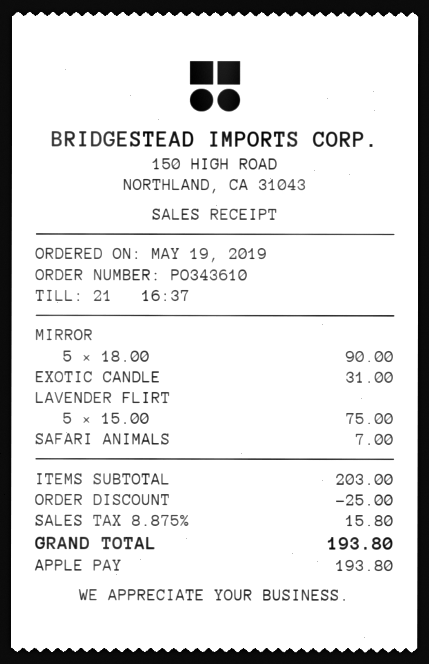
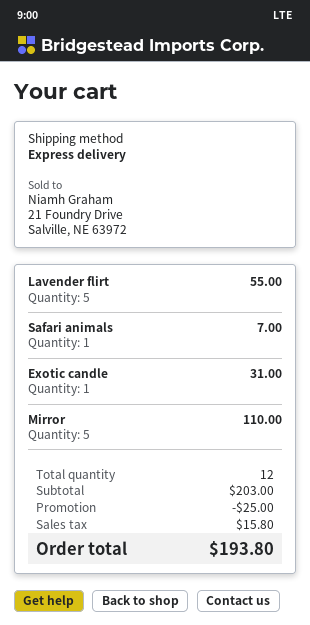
MIRROR: 5 for 90.00 -> 5 for 110.00
LAVENDER FLIRT: 5 for 75.00 -> 5 for 55.00

